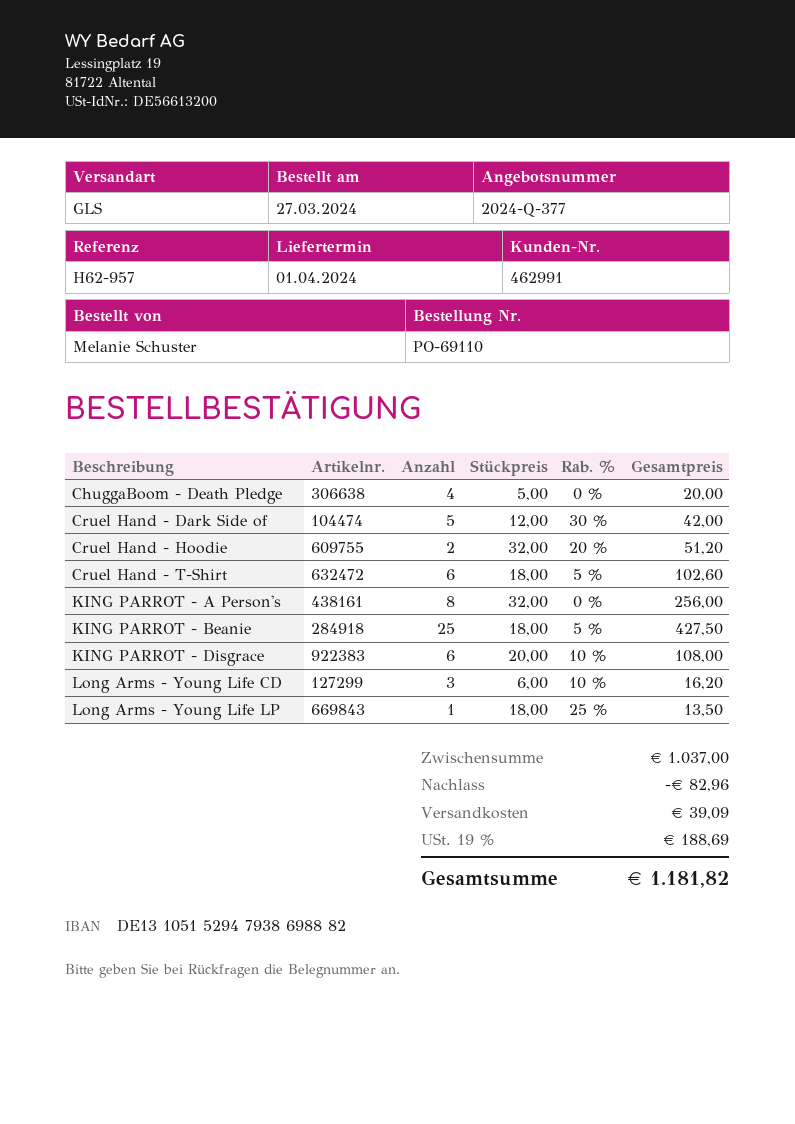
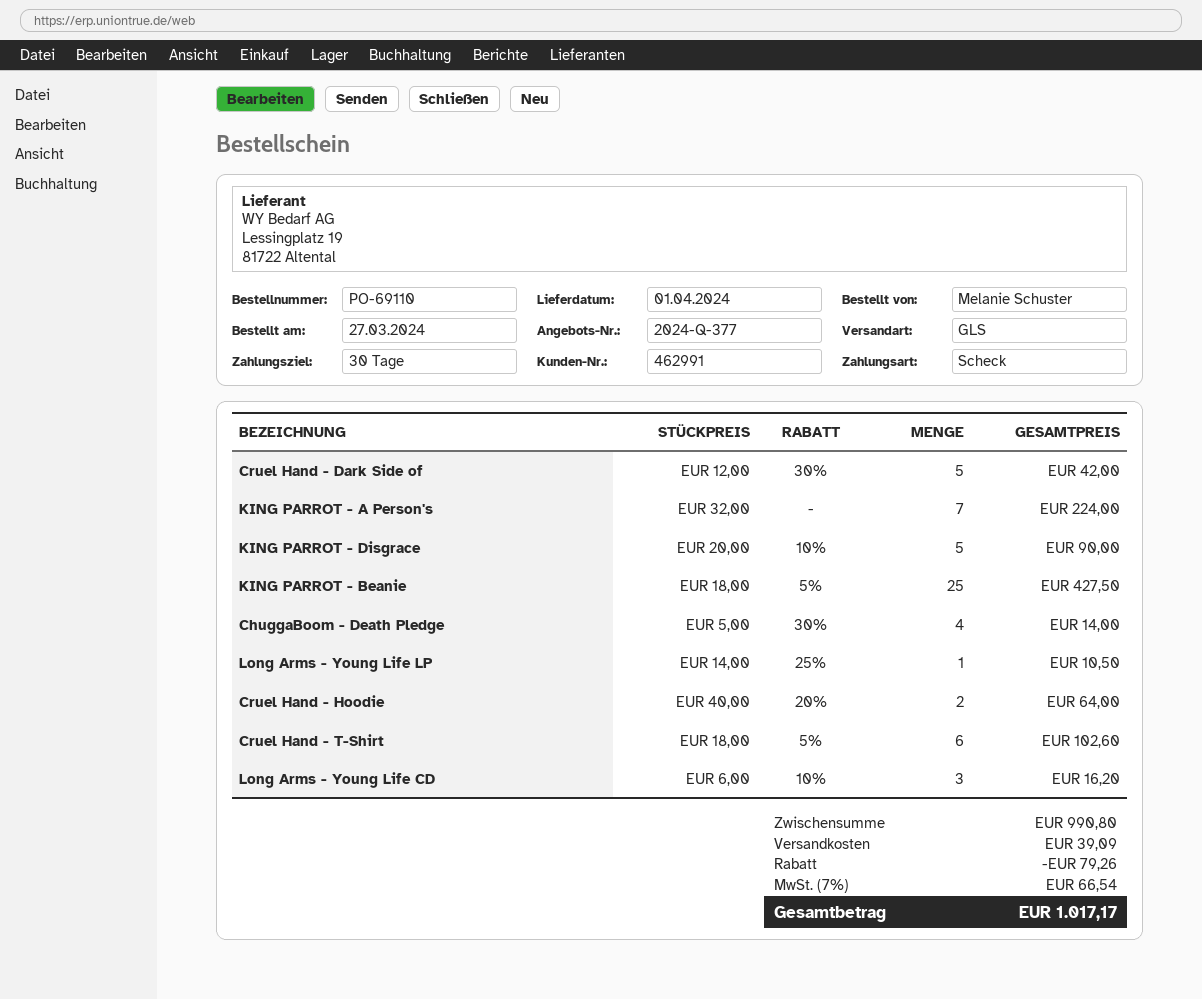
ChuggaBoom - Death Pledge: 4 x 5.00 = 20.00 -> 4 x 5.00 - 30% = 14.00
Cruel Hand - Hoodie: 2 x 32.00 - 20% = 51.20 -> 2 x 40.00 - 20% = 64.00
KING PARROT - A Person's: 8 x 32.00 = 256.00 -> 7 x 32.00 = 224.00
KING PARROT - Disgrace: 6 x 20.00 - 10% = 108.00 -> 5 x 20.00 - 10% = 90.00
Long Arms - Young Life LP: 1 x 18.00 - 25% = 13.50 -> 1 x 14.00 - 25% = 10.50
subtotal: 1037.00 -> 990.80
discount: 82.96 -> 79.26
tax: 19% = 188.69 -> 7% = 66.54
total: 1181.82 -> 1017.17

